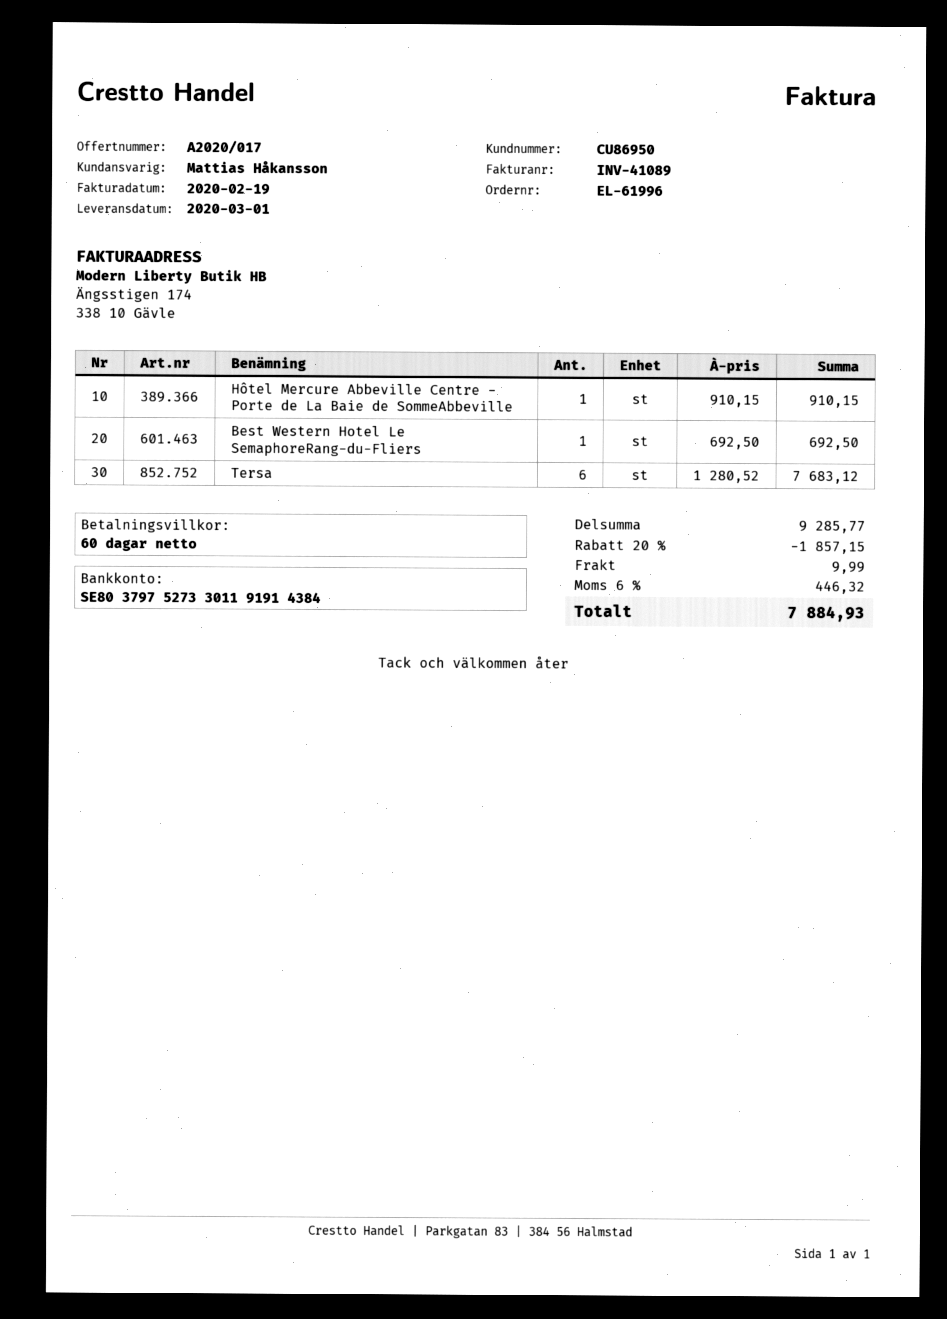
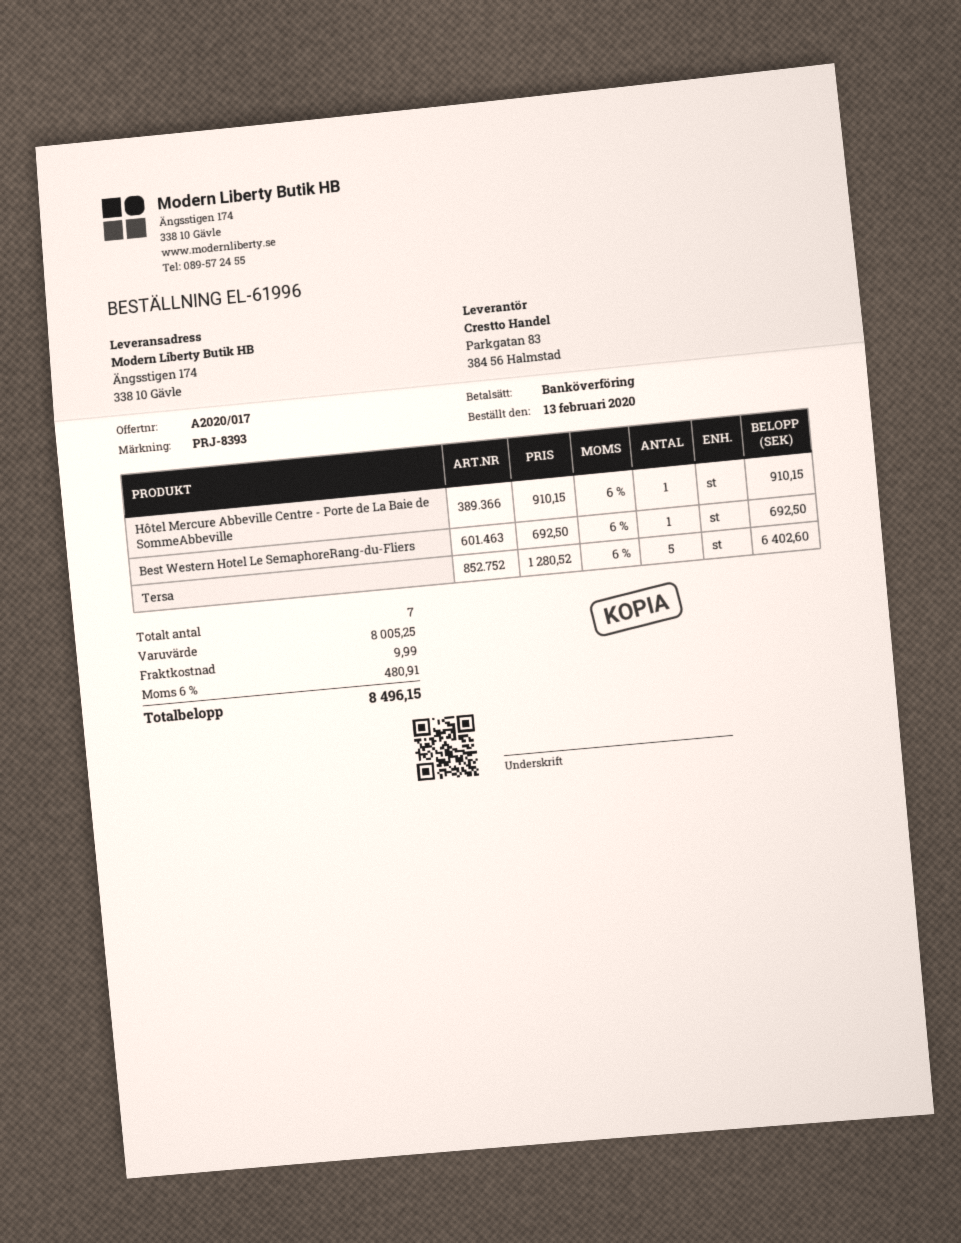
Tersa: 6 x 1280.52 = 7683.12 -> 5 x 1280.52 = 6402.60
subtotal: 9285.77 -> 8005.25
discount: 20% = 1857.15 -> none
tax: 6% = 446.32 -> 6% = 480.91
total: 7884.93 -> 8496.15

